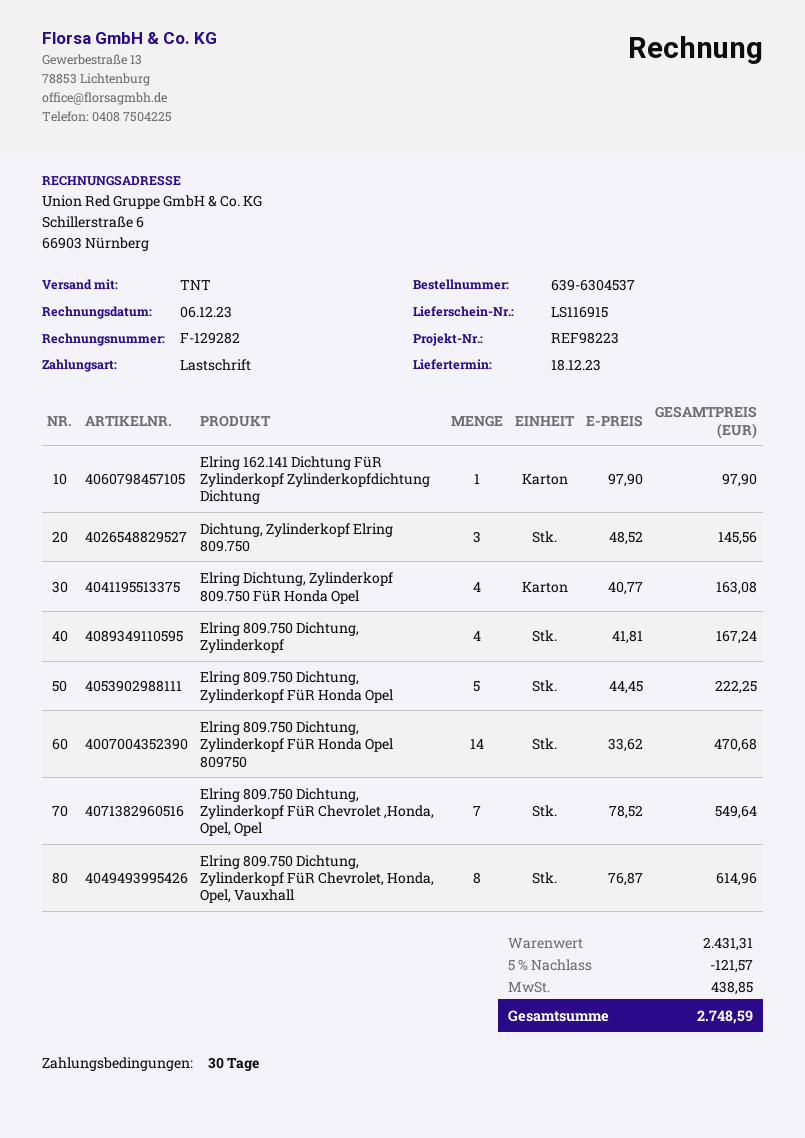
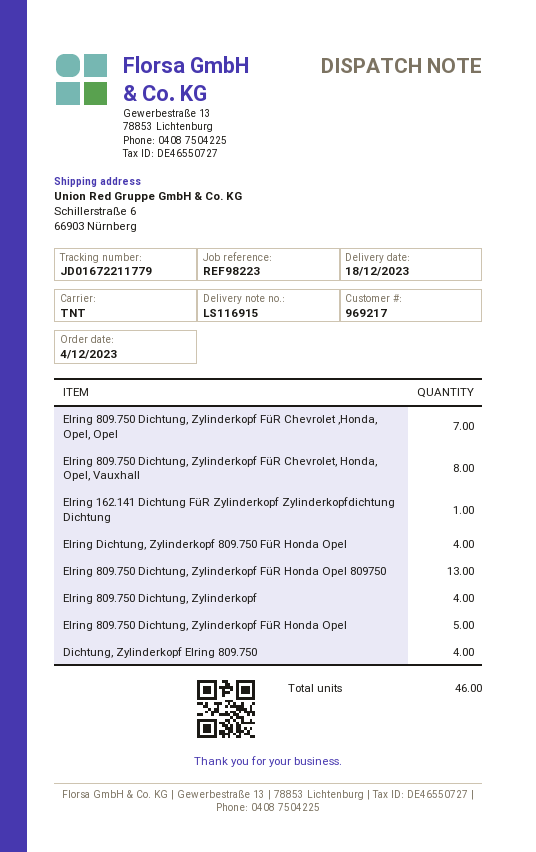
Dichtung, Zylinderkopf Elring 809.750: 3 -> 4
Elring 809.750 Dichtung, Zylinderkopf FüR Honda Opel 809750: 14 -> 13

